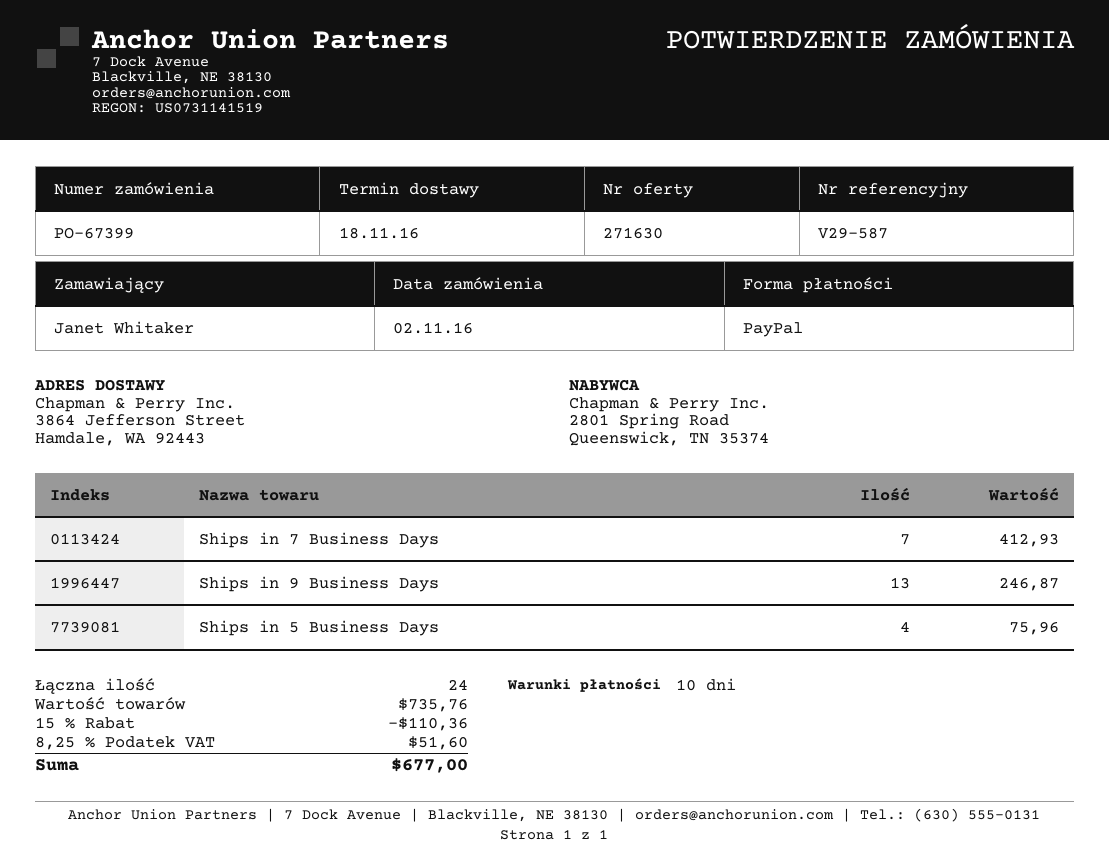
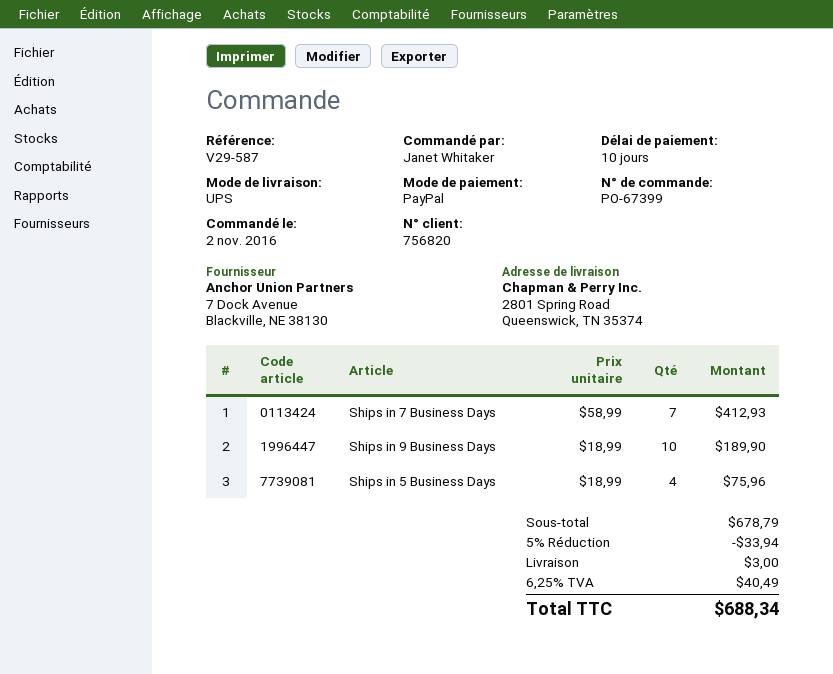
ship to: 3864 Jefferson Street, Hamdale, WA 92443 -> 2801 Spring Road, Queenswick, TN 35374
Ships in 9 Business Days: 13 for 246.87 -> 10 for 189.90
subtotal: 735.76 -> 678.79
discount: 15% = 110.36 -> 5% = 33.94
shipping: none -> 3.00
tax: 8.25% = 51.60 -> 6.25% = 40.49
total: 677.00 -> 688.34

